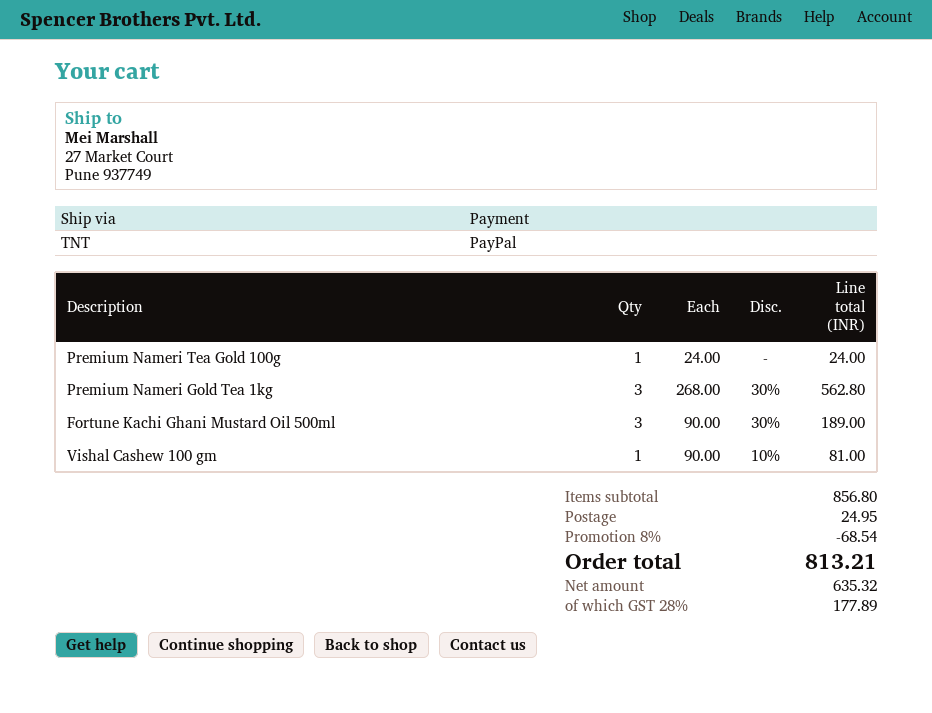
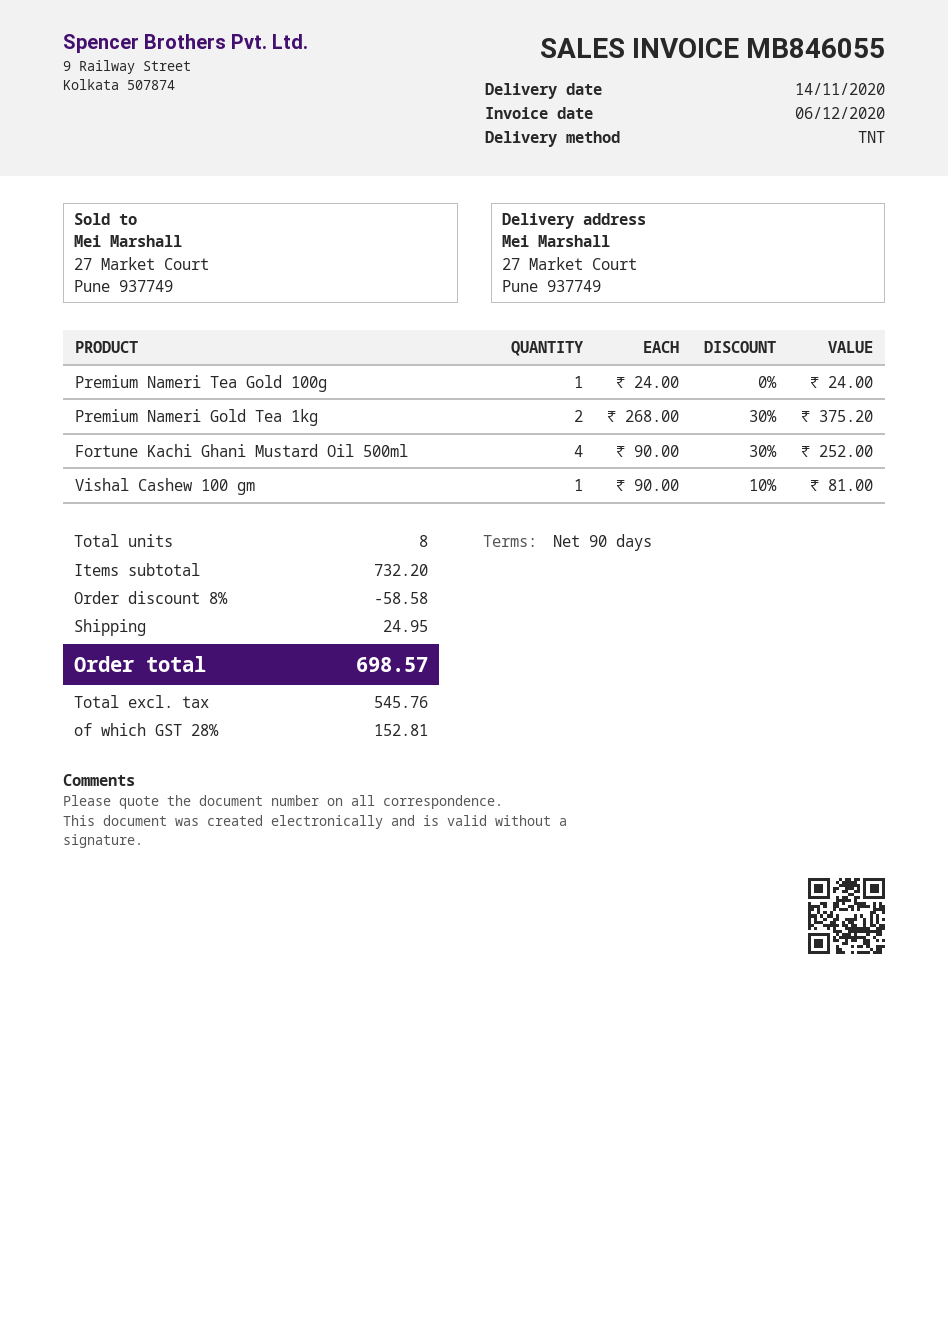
Premium Nameri Gold Tea 1kg: 3 x 268.00 - 30% = 562.80 -> 2 x 268.00 - 30% = 375.20
Fortune Kachi Ghani Mustard Oil 500ml: 3 x 90.00 - 30% = 189.00 -> 4 x 90.00 - 30% = 252.00
subtotal: 856.80 -> 732.20
discount: 8% = 68.54 -> 8% = 58.58
net: 635.32 -> 545.76
tax: 28% = 177.89 -> 28% = 152.81
total: 813.21 -> 698.57

